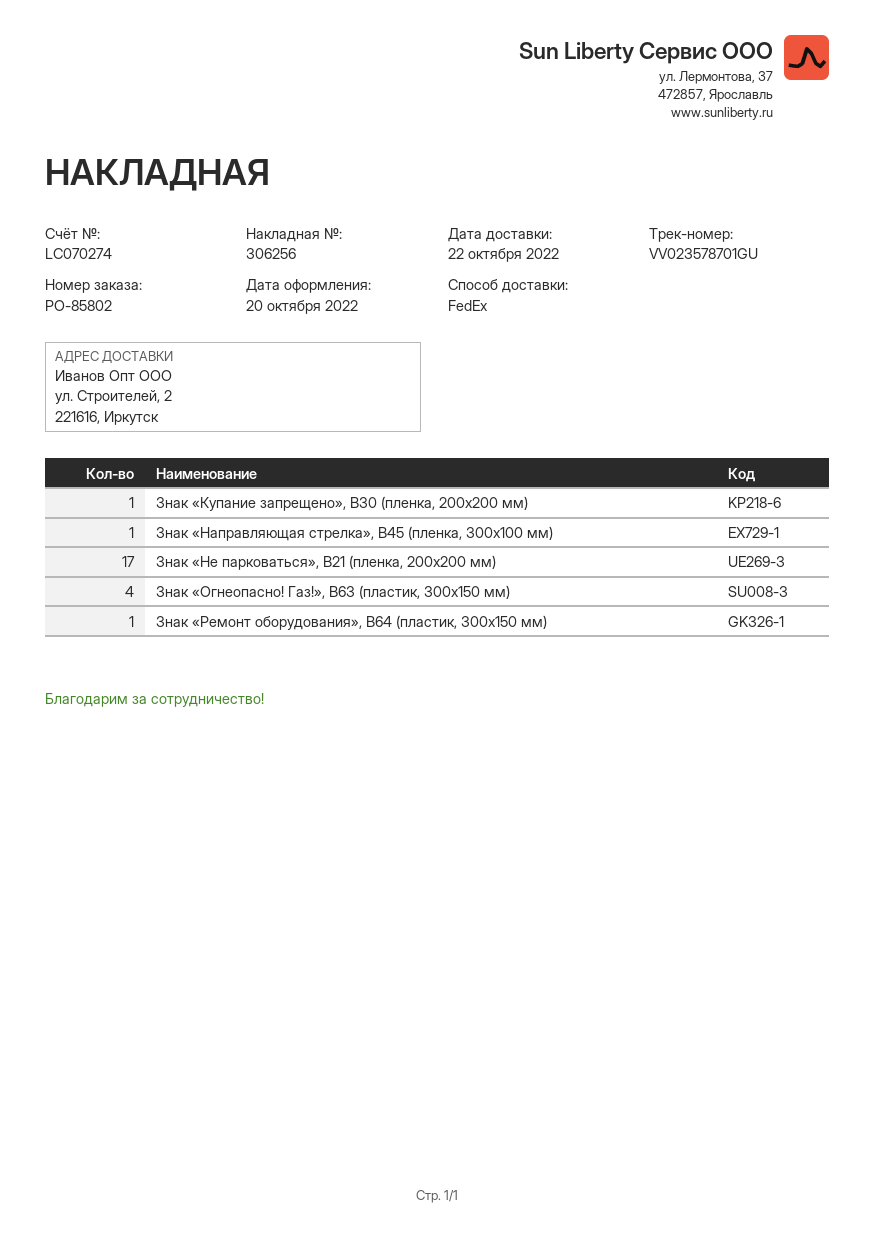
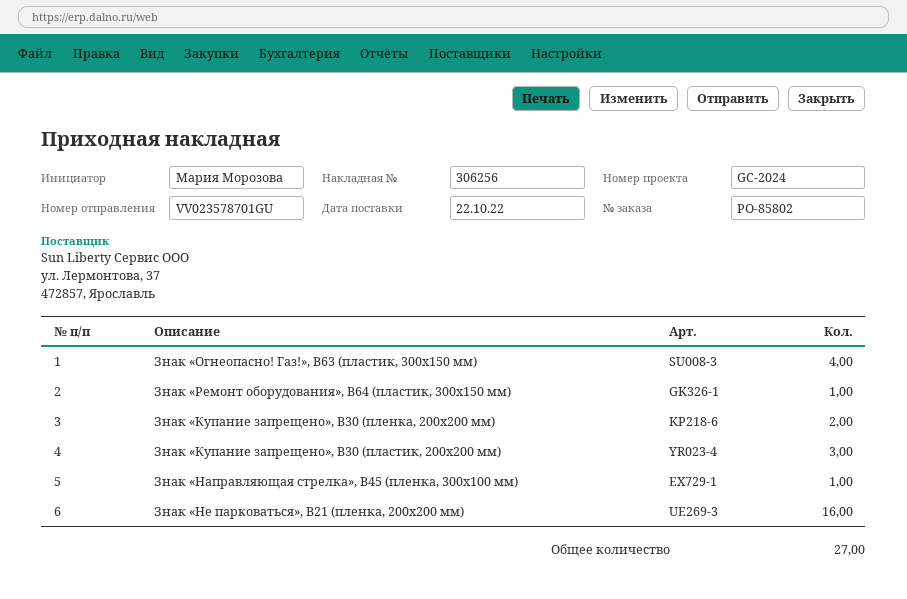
Знак «Купание запрещено», B30 (пленка, 200х200 мм): 1 -> 2
Знак «Не парковаться», B21 (пленка, 200х200 мм): 17 -> 16
Знак «Купание запрещено», B30 (пластик, 200х200 мм): none -> 3

